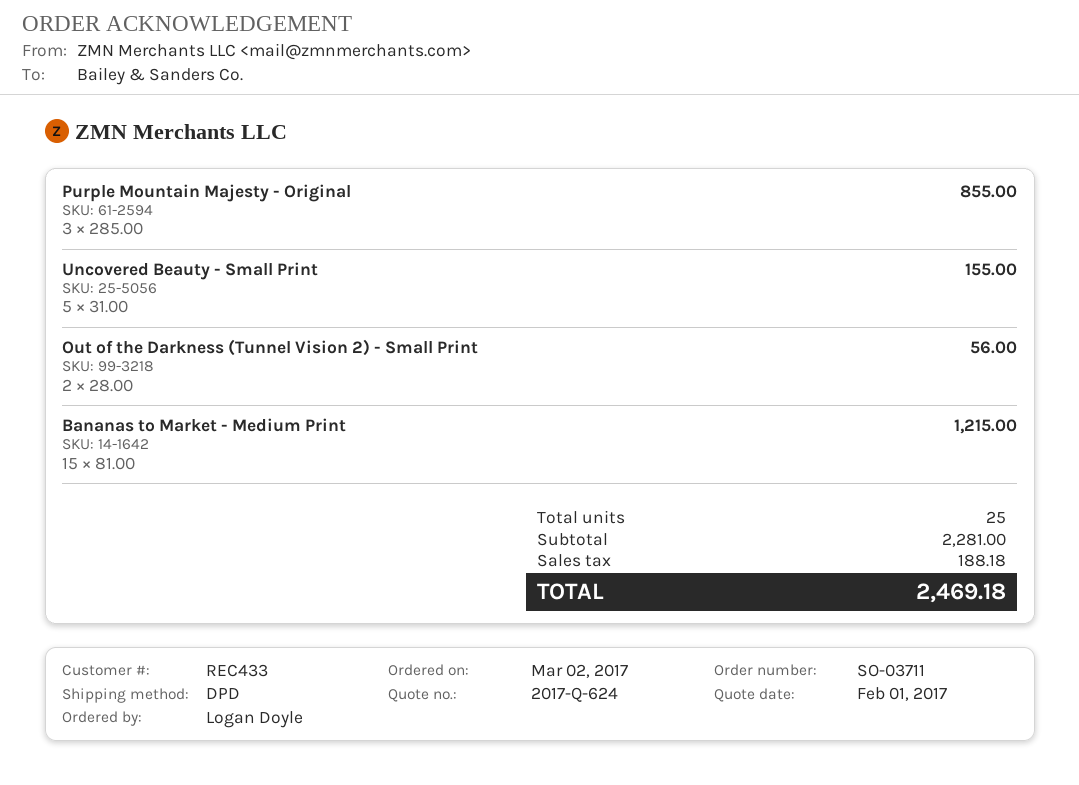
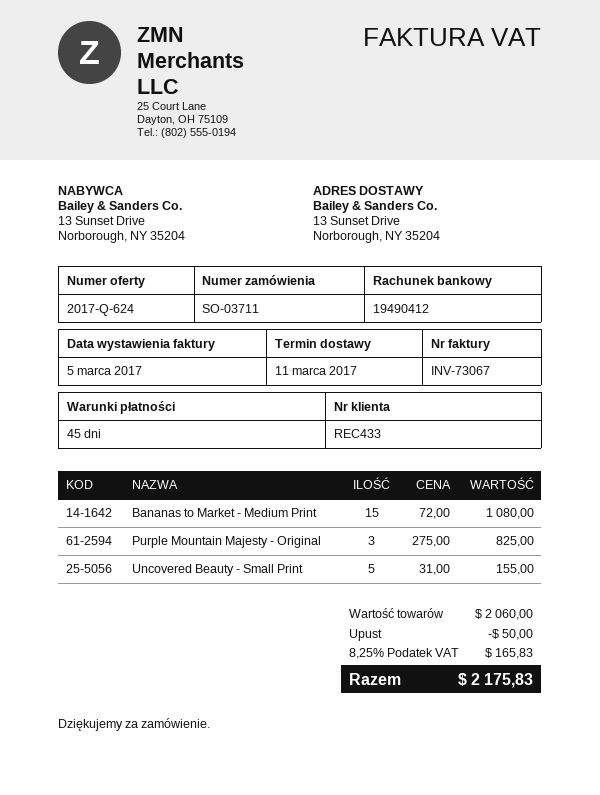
Purple Mountain Majesty - Original: 3 x 285.00 = 855.00 -> 3 x 275.00 = 825.00
Out of the Darkness (Tunnel Vision 2) - Small Print: 2 x 28.00 = 56.00 -> none
Bananas to Market - Medium Print: 15 x 81.00 = 1215.00 -> 15 x 72.00 = 1080.00
subtotal: 2281.00 -> 2060.00
discount: none -> 50.00
tax: 188.18 -> 165.83
total: 2469.18 -> 2175.83

